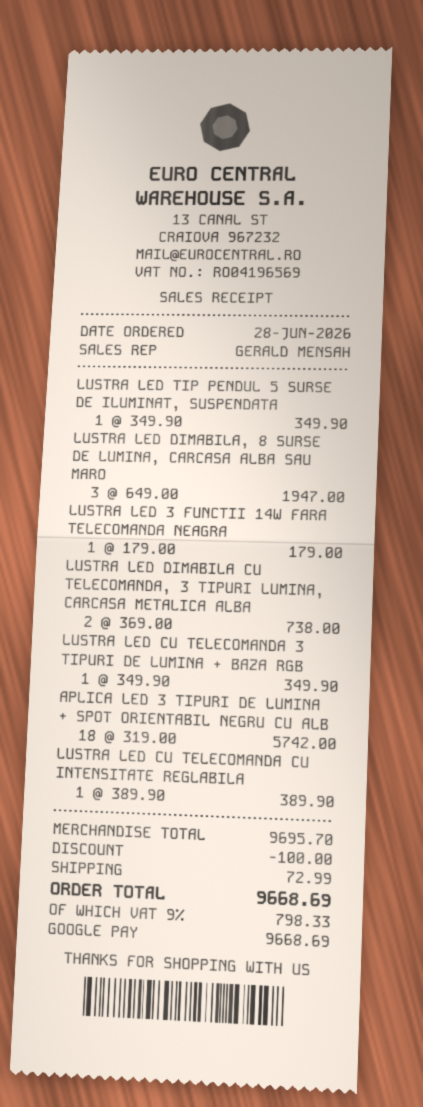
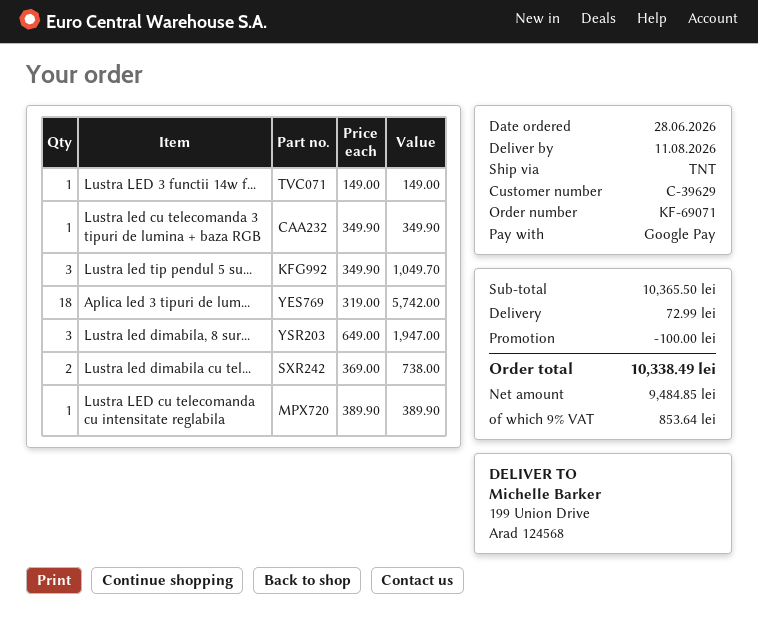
LUSTRA LED TIP PENDUL 5 SURSE DE ILUMINAT, SUSPENDATA: 1 x 349.90 = 349.90 -> 3 x 349.90 = 1049.70
LUSTRA LED 3 FUNCTII 14W FARA TELECOMANDA NEAGRA: 1 x 179.00 = 179.00 -> 1 x 149.00 = 149.00
subtotal: 9695.70 -> 10365.50
tax: 9% = 798.33 -> 9% = 853.64
total: 9668.69 -> 10338.49

